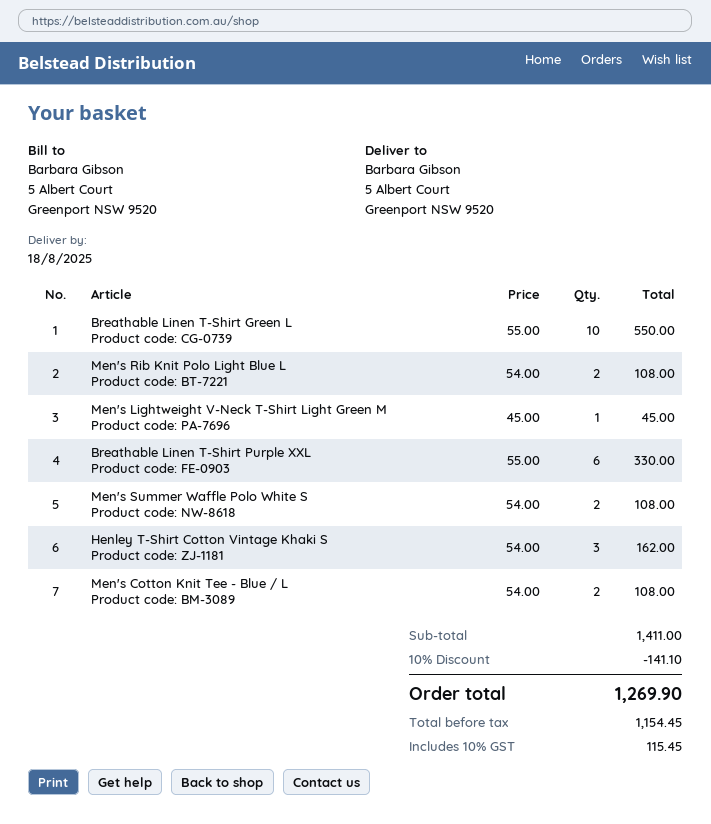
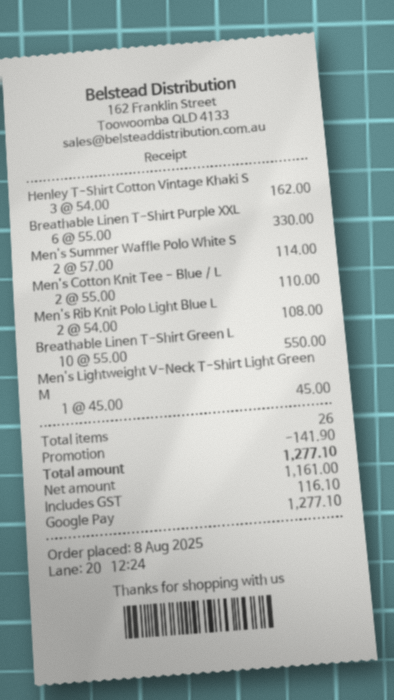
Men's Summer Waffle Polo White S: 2 x 54.00 = 108.00 -> 2 x 57.00 = 114.00
Men's Cotton Knit Tee - Blue / L: 2 x 54.00 = 108.00 -> 2 x 55.00 = 110.00
discount: 141.10 -> 141.90
net: 1154.45 -> 1161.00
tax: 115.45 -> 116.10
total: 1269.90 -> 1277.10

